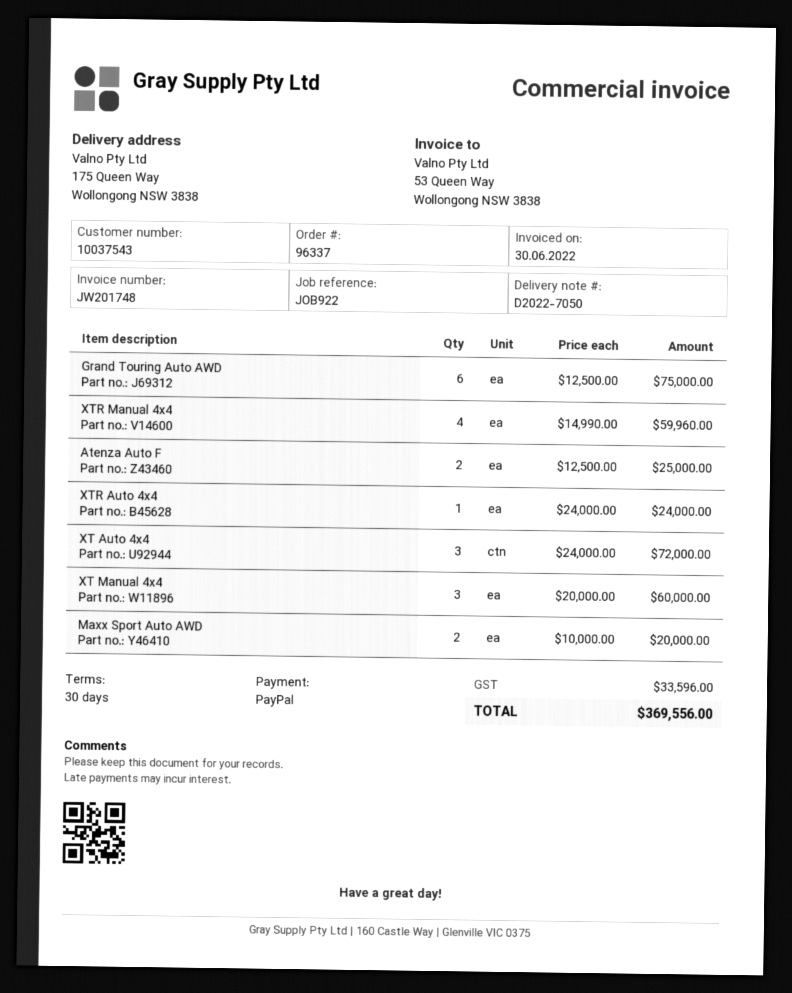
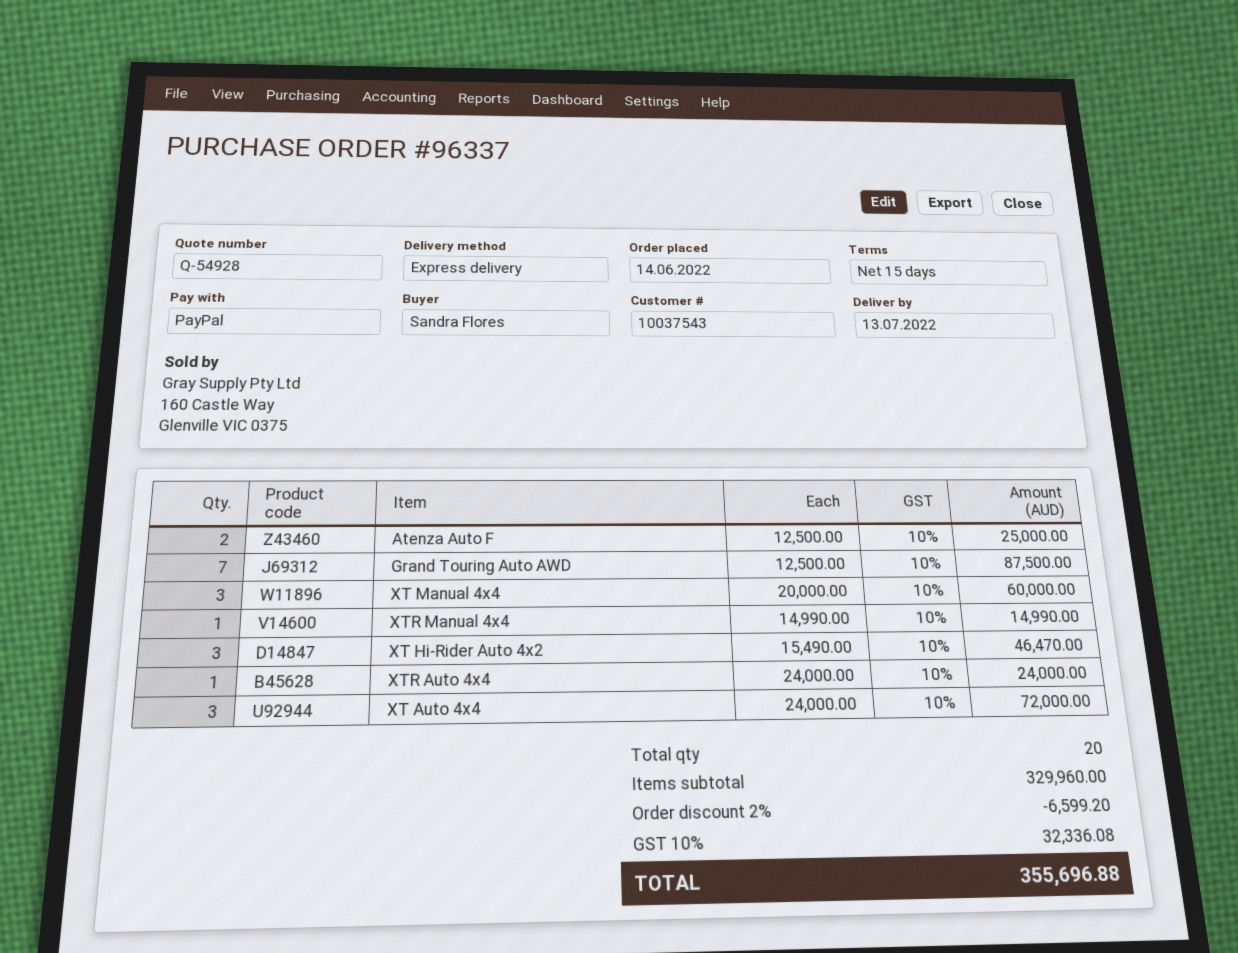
payment terms: 30 days -> 15 days
Grand Touring Auto AWD: 6 x 12500.00 = 75000.00 -> 7 x 12500.00 = 87500.00
XTR Manual 4x4: 4 x 14990.00 = 59960.00 -> 1 x 14990.00 = 14990.00
Maxx Sport Auto AWD: 2 x 10000.00 = 20000.00 -> none
XT Hi-Rider Auto 4x2: none -> 3 x 15490.00 = 46470.00
discount: none -> 2% = 6599.20
tax: 33596.00 -> 32336.08
total: 369556.00 -> 355696.88

